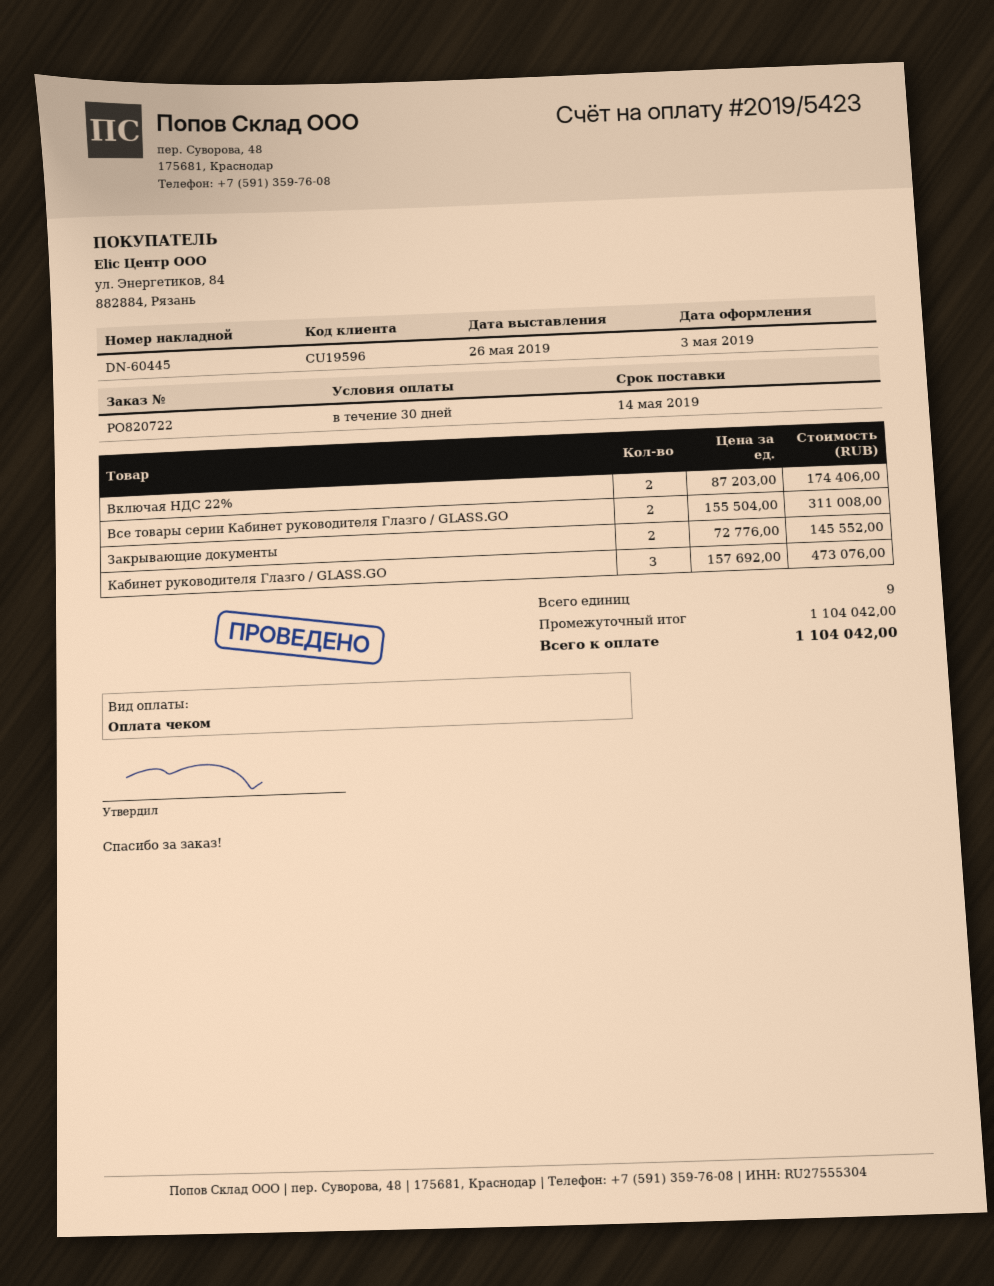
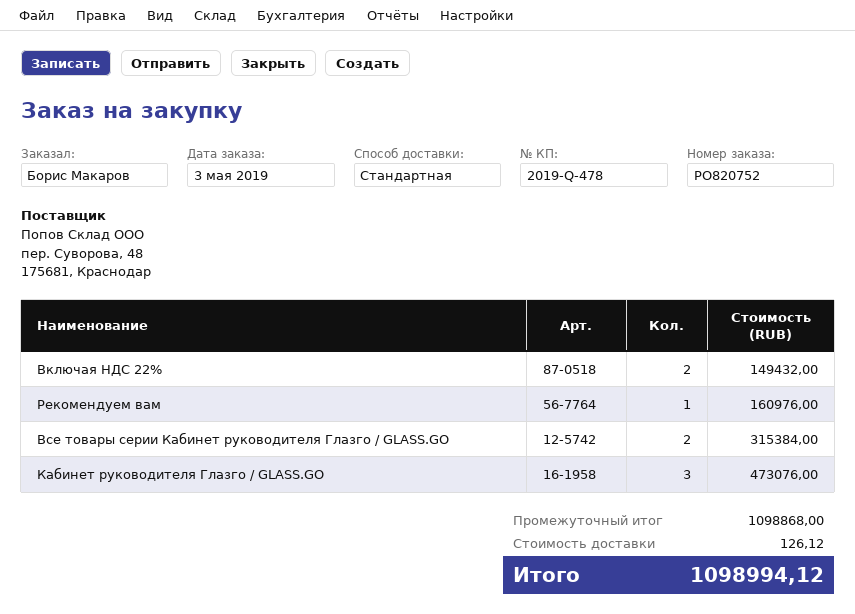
order number: PO820722 -> PO820752
Включая НДС 22%: 2 for 174406.00 -> 2 for 149432.00
Все товары серии Кабинет руководителя Глазго / GLASS.GO: 2 for 311008.00 -> 2 for 315384.00
Закрывающие документы: 2 for 145552.00 -> none
Рекомендуем вам: none -> 1 for 160976.00
subtotal: 1104042.00 -> 1098868.00
shipping: none -> 126.12
total: 1104042.00 -> 1098994.12

